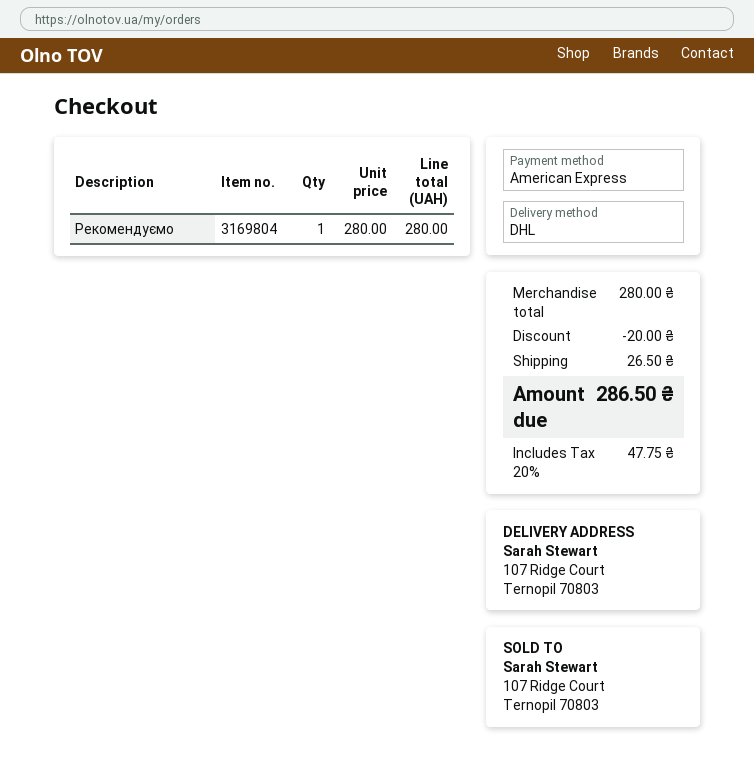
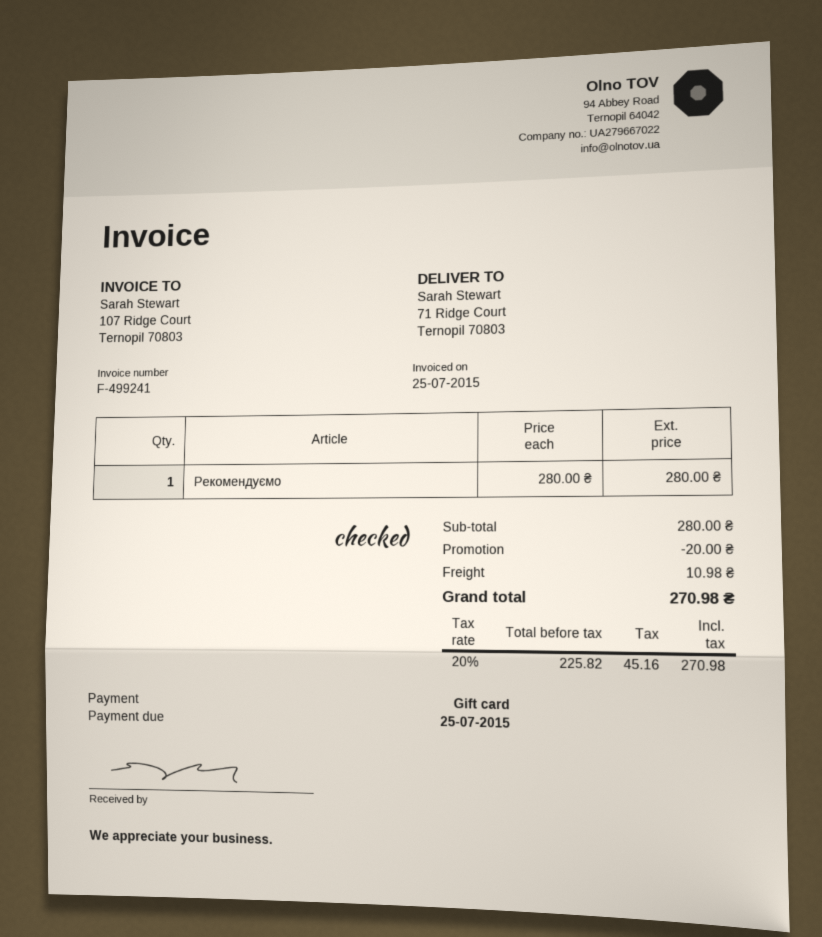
payment method: American Express -> gift card
ship to: 107 Ridge Court, Ternopil 70803 -> 71 Ridge Court, Ternopil 70803
shipping: 26.50 -> 10.98
tax: 20% = 47.75 -> 20% = 45.16
total: 286.50 -> 270.98

